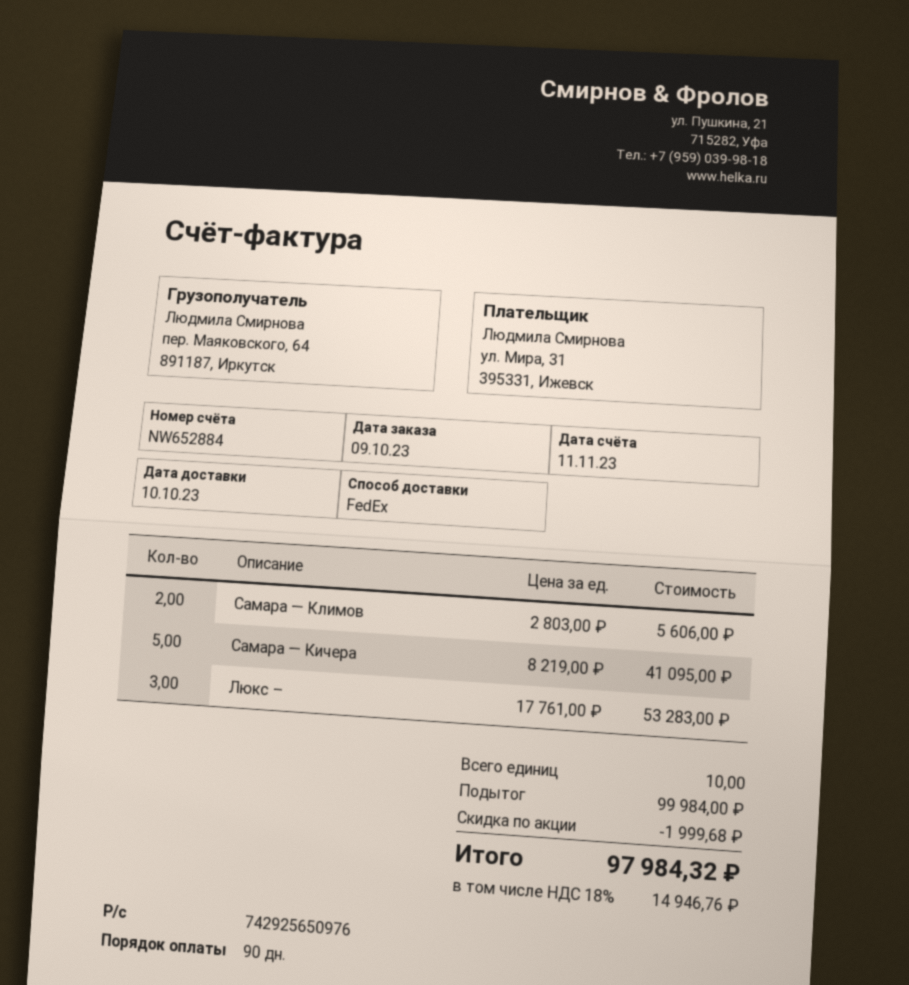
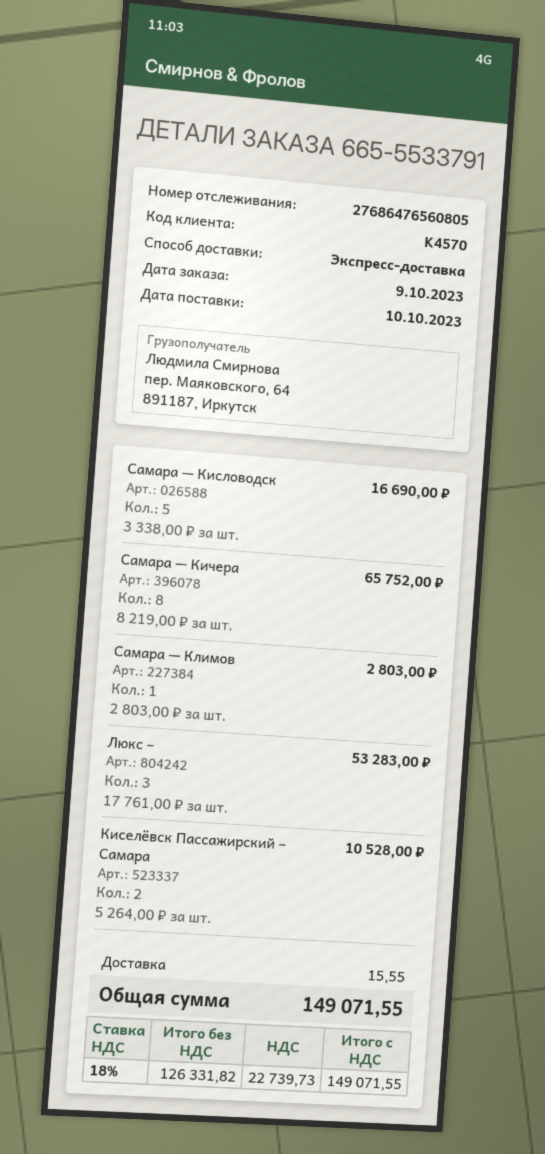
shipping method: FedEx -> express
Самара — Климов: 2 x 2803.00 = 5606.00 -> 1 x 2803.00 = 2803.00
Самара — Кичера: 5 x 8219.00 = 41095.00 -> 8 x 8219.00 = 65752.00
Самара — Кисловодск: none -> 5 x 3338.00 = 16690.00
Киселёвск Пассажирский – Самара: none -> 2 x 5264.00 = 10528.00
discount: 1999.68 -> none
shipping: none -> 15.55
tax: 18% = 14946.76 -> 18% = 22739.73
total: 97984.32 -> 149071.55

